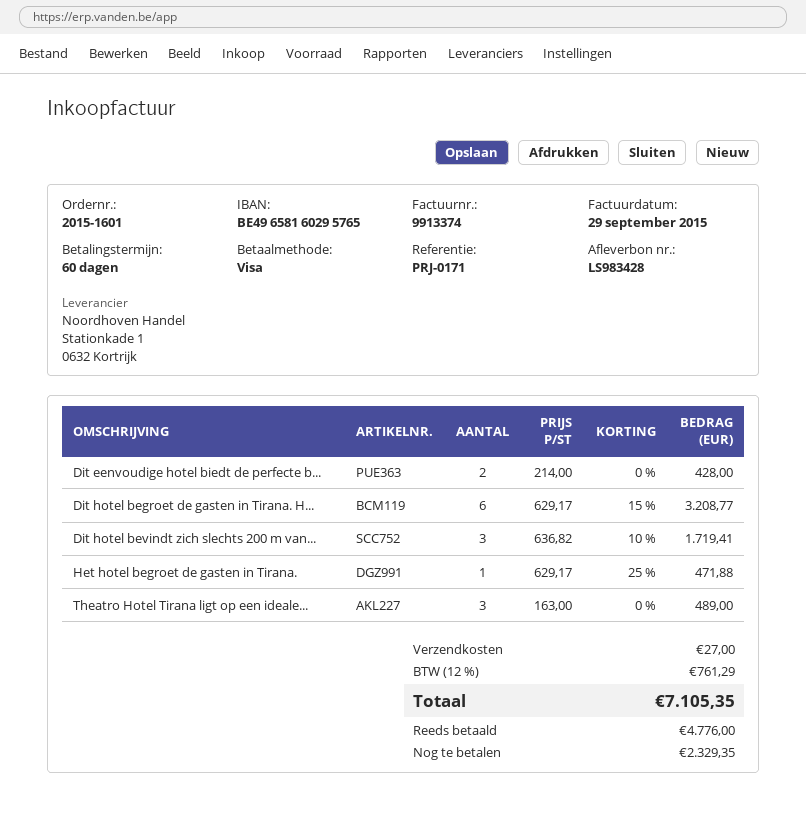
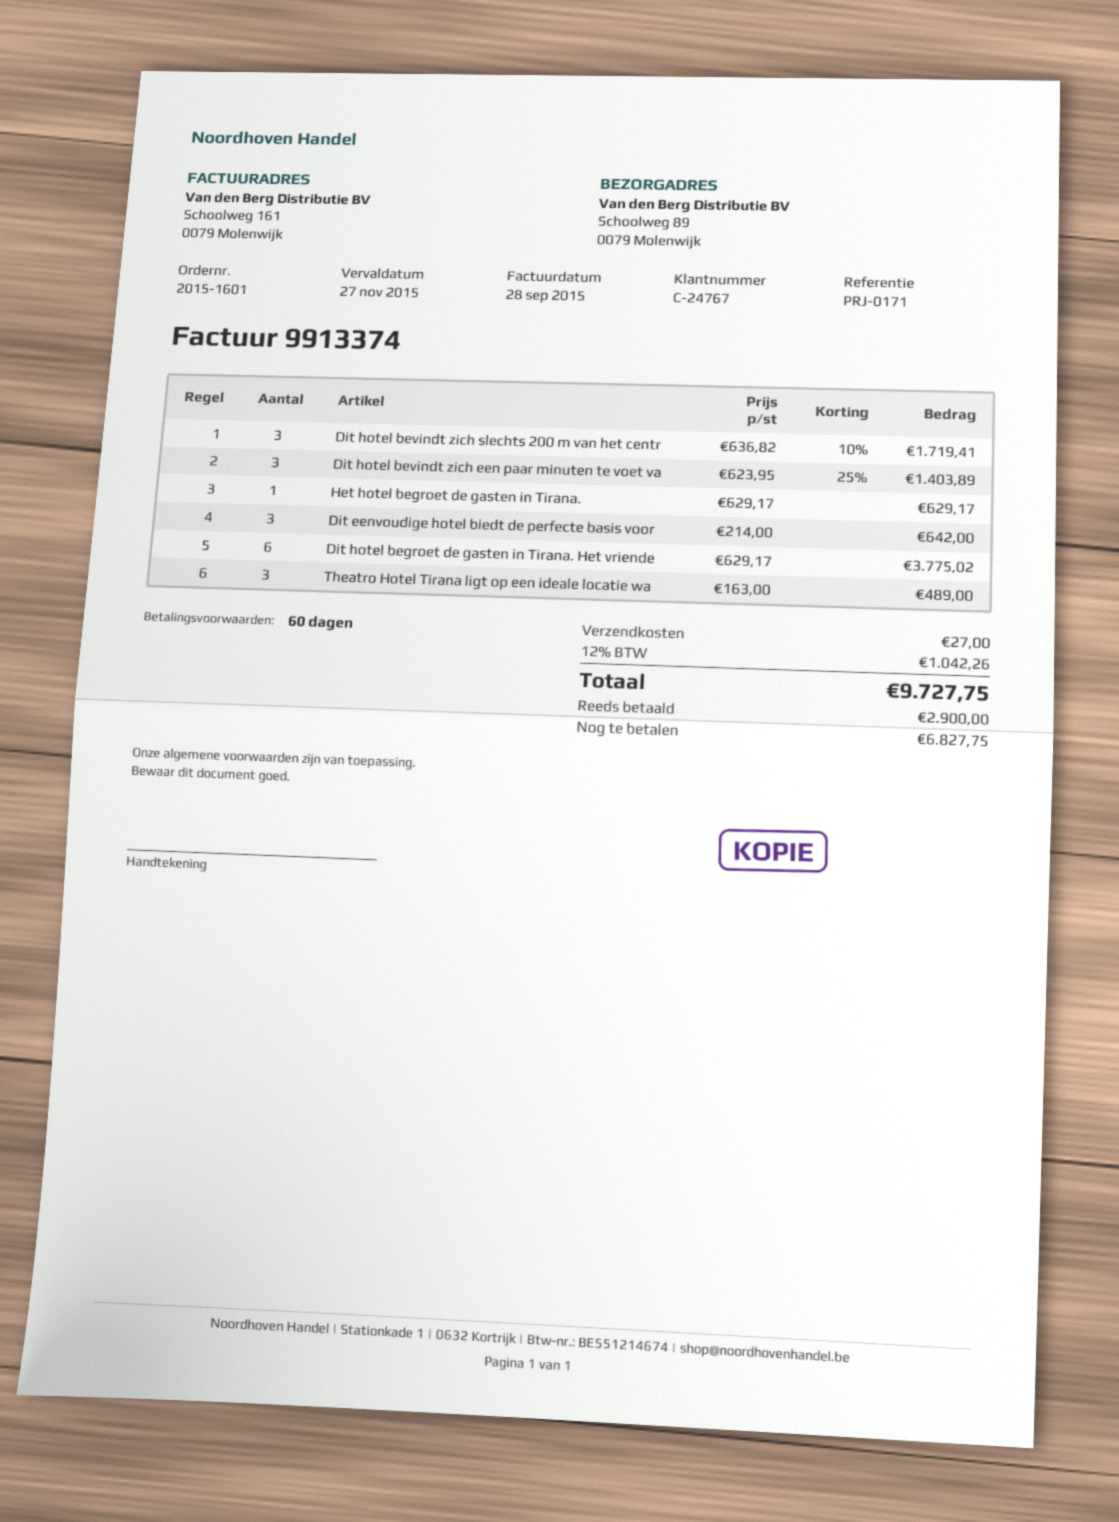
invoice date: 2015-09-29 -> 2015-09-28
Dit eenvoudige hotel biedt de perfecte b...: 2 x 214.00 = 428.00 -> 3 x 214.00 = 642.00
Dit hotel begroet de gasten in Tirana. H...: 6 x 629.17 - 15% = 3208.77 -> 6 x 629.17 = 3775.02
Het hotel begroet de gasten in Tirana.: 1 x 629.17 - 25% = 471.88 -> 1 x 629.17 = 629.17
Dit hotel bevindt zich een paar minuten te voet va: none -> 3 x 623.95 - 25% = 1403.89
tax: 12% = 761.29 -> 12% = 1042.26
total: 7105.35 -> 9727.75
deposit: 4776.00 -> 2900.00
balance: 2329.35 -> 6827.75

